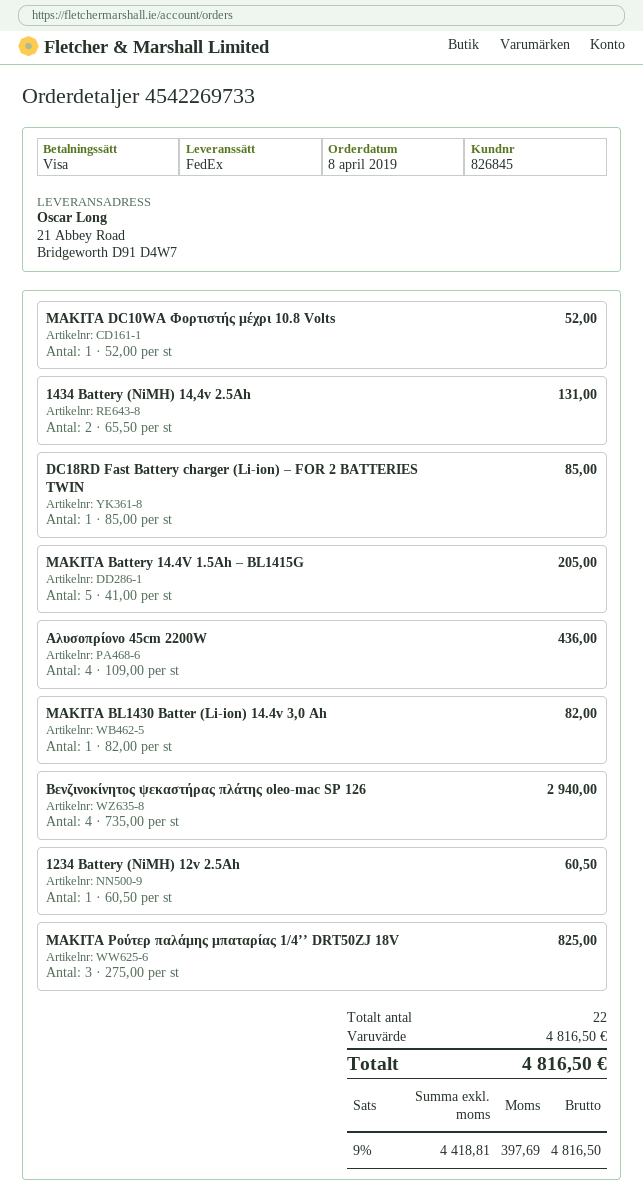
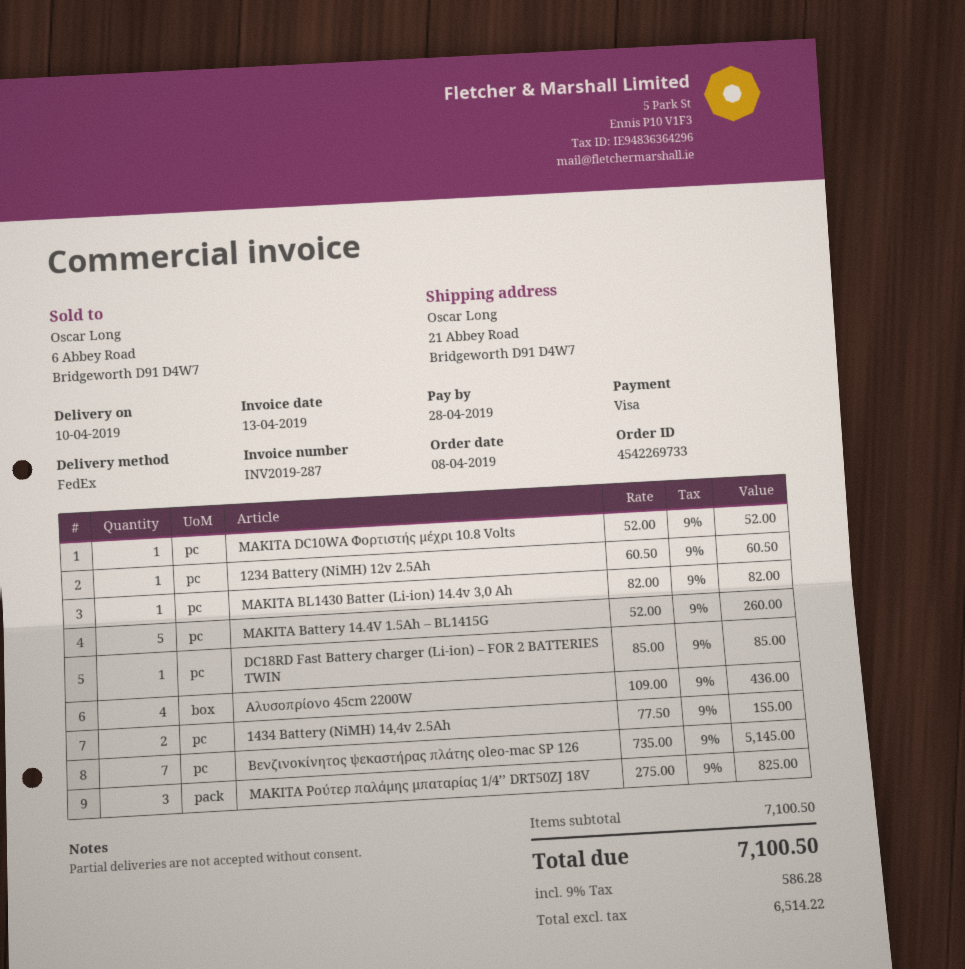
1434 Battery (NiMH) 14,4v 2.5Ah: 2 x 65.50 = 131.00 -> 2 x 77.50 = 155.00
MAKITA Battery 14.4V 1.5Ah – BL1415G: 5 x 41.00 = 205.00 -> 5 x 52.00 = 260.00
Βενζινοκίνητος ψεκαστήρας πλάτης oleo-mac SP 126: 4 x 735.00 = 2940.00 -> 7 x 735.00 = 5145.00
subtotal: 4816.50 -> 7100.50
net: 4418.81 -> 6514.22
tax: 9% = 397.69 -> 9% = 586.28
total: 4816.50 -> 7100.50

